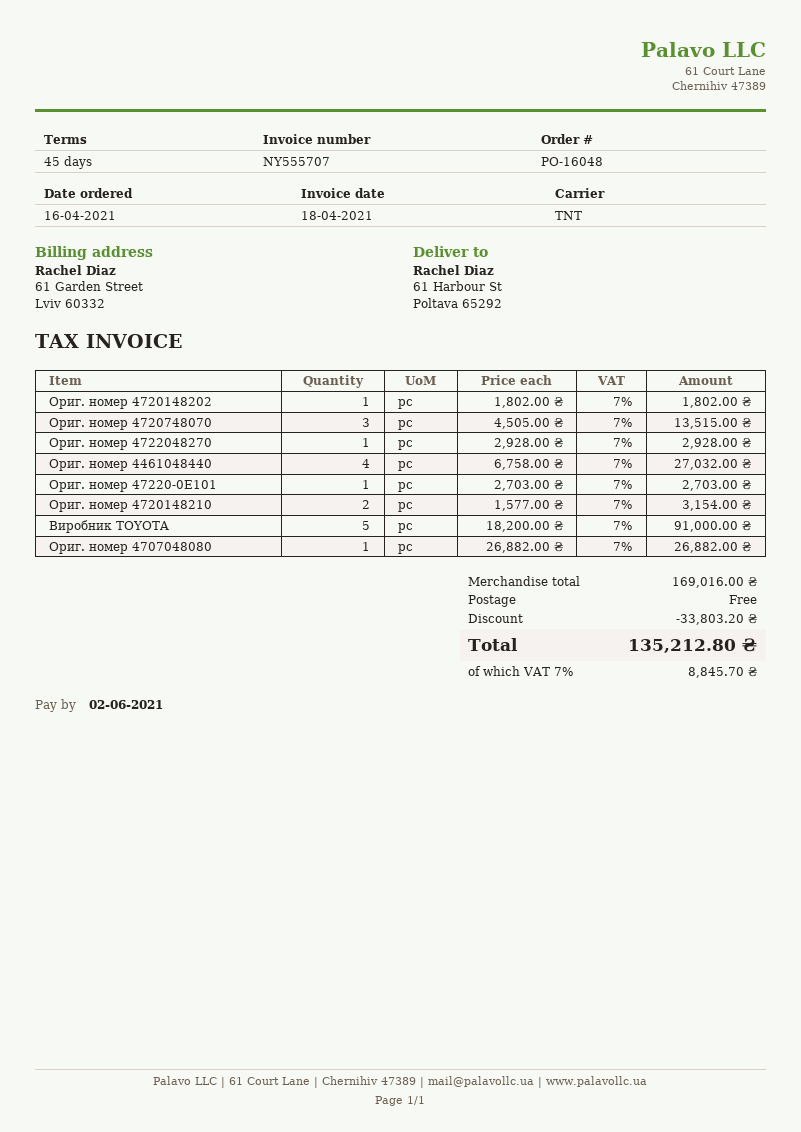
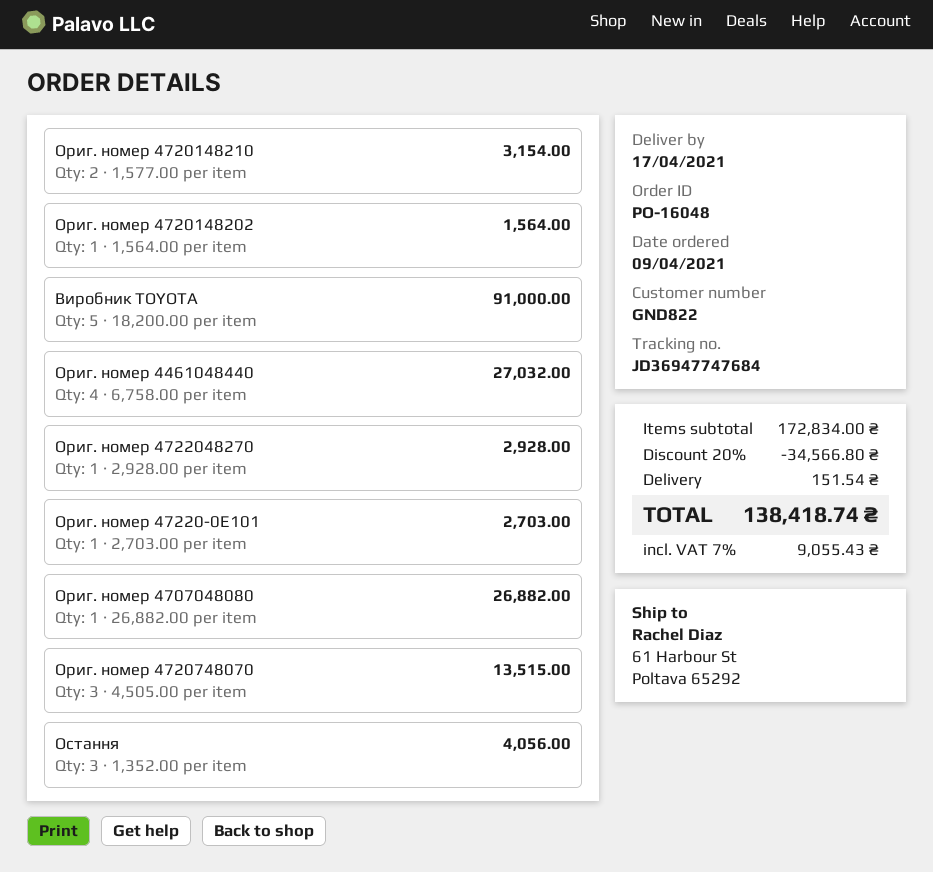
order date: 2021-04-16 -> 2021-04-09
Ориг. номер 4720148202: 1 x 1802.00 = 1802.00 -> 1 x 1564.00 = 1564.00
Остання: none -> 3 x 1352.00 = 4056.00
subtotal: 169016.00 -> 172834.00
discount: 33803.20 -> 34566.80
shipping: 0.00 -> 151.54
tax: 7% = 8845.70 -> 7% = 9055.43
total: 135212.80 -> 138418.74

